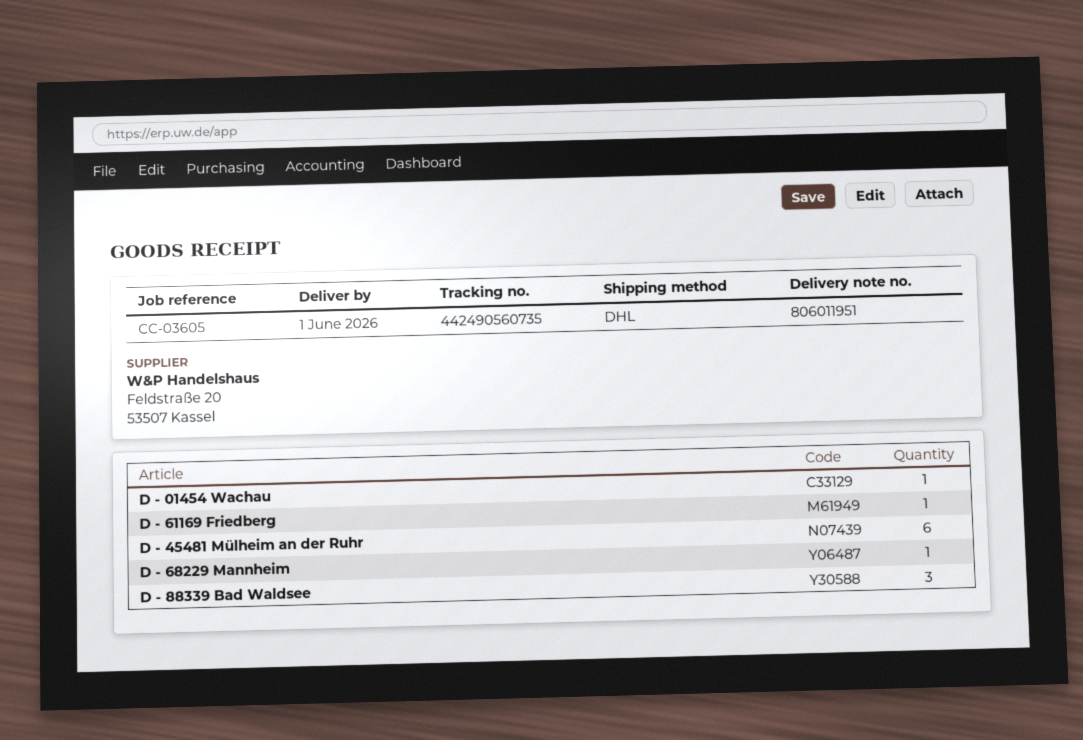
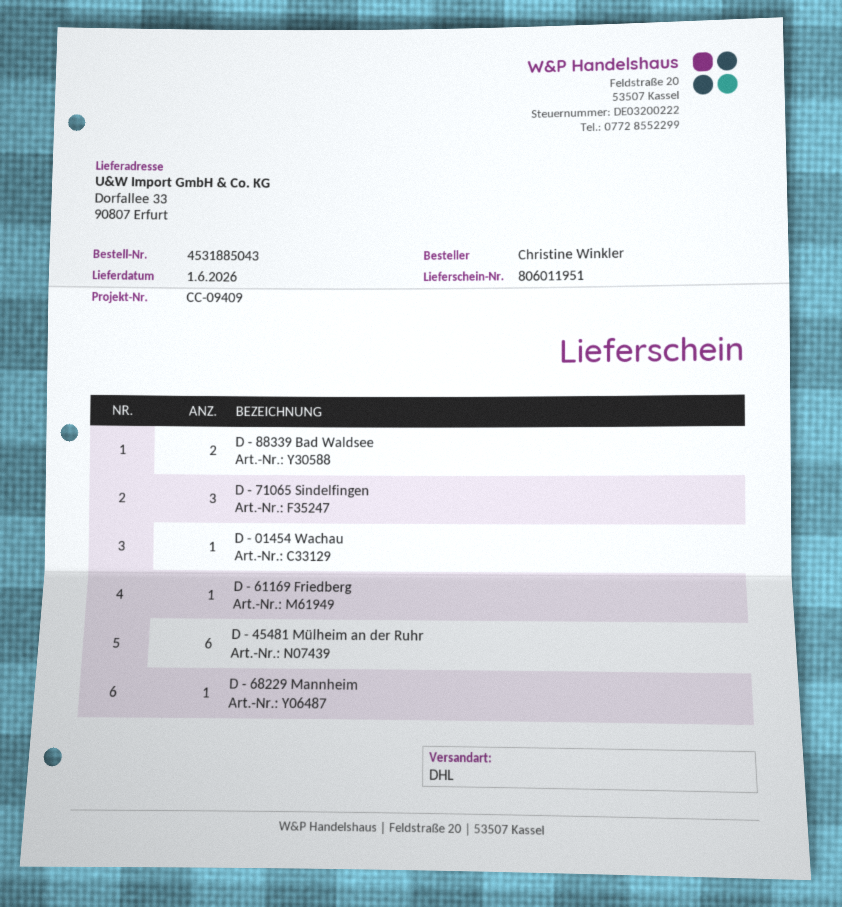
reference: CC-03605 -> CC-09409
D - 88339 Bad Waldsee: 3 -> 2
D - 71065 Sindelfingen: none -> 3

